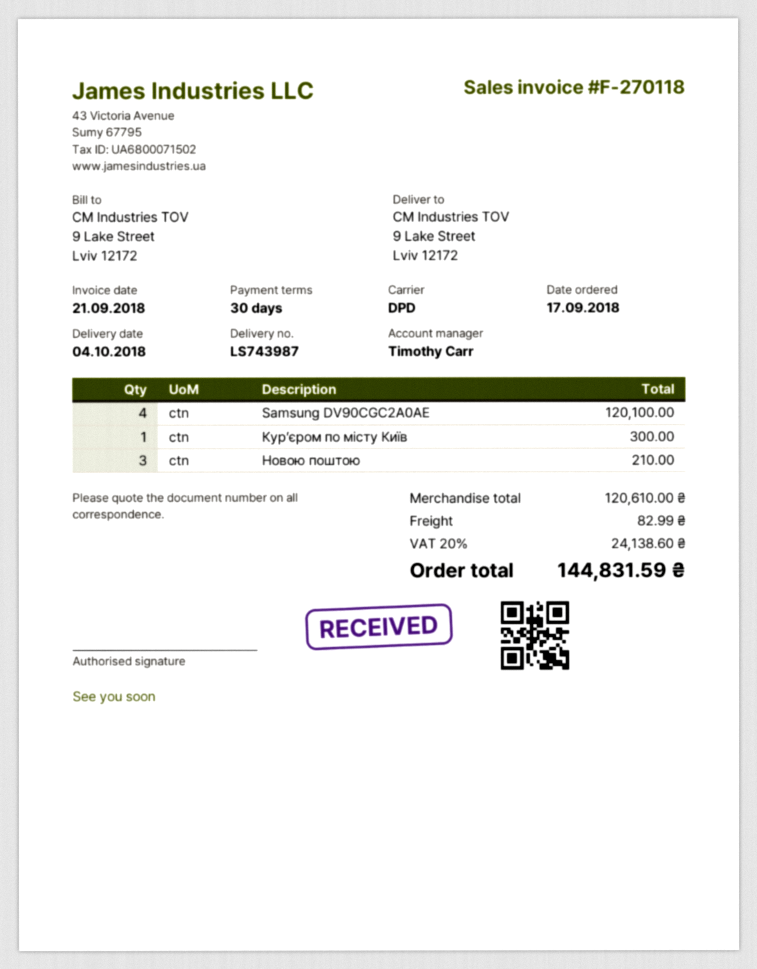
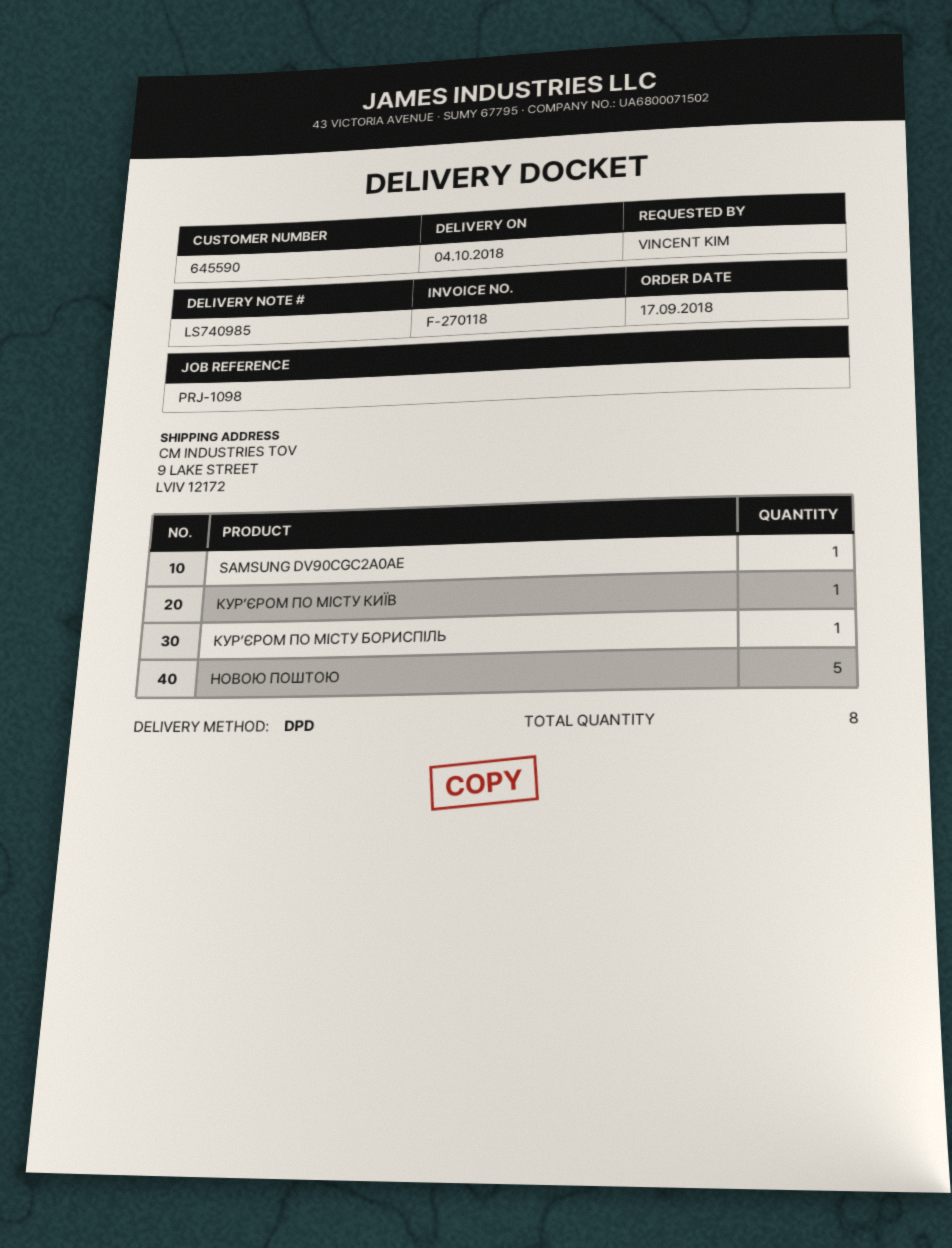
delivery note number: LS743987 -> LS740985
Samsung DV90CGC2A0AE: 4 -> 1
Новою поштою: 3 -> 5
КУРʼЄРОМ ПО МІСТУ БОРИСПІЛЬ: none -> 1

